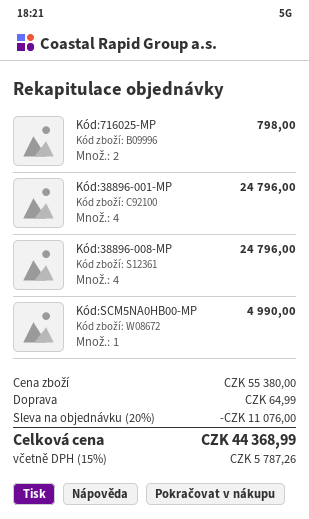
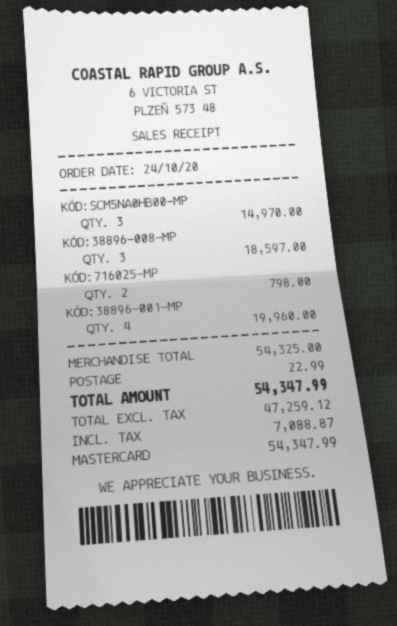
Kód:38896-001-MP: 4 for 24796.00 -> 4 for 19960.00
Kód:38896-008-MP: 4 for 24796.00 -> 3 for 18597.00
Kód:SCM5NA0HB00-MP: 1 for 4990.00 -> 3 for 14970.00
subtotal: 55380.00 -> 54325.00
discount: 20% = 11076.00 -> none
shipping: 64.99 -> 22.99
tax: 5787.26 -> 7088.87
total: 44368.99 -> 54347.99

